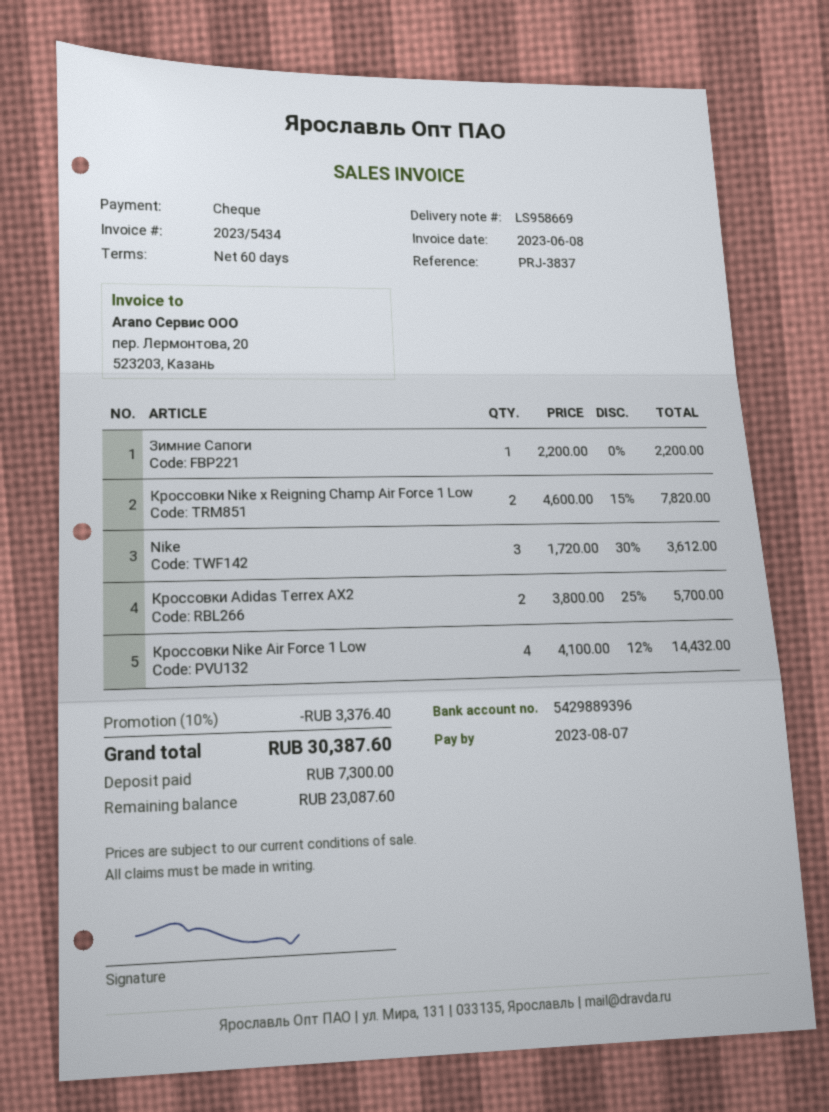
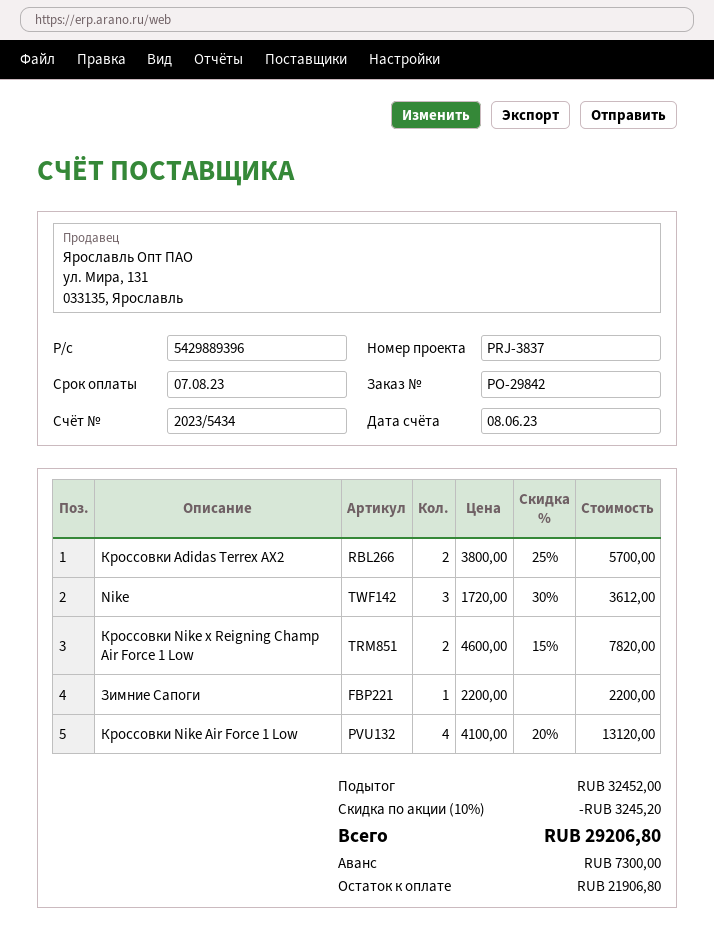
Кроссовки Nike Air Force 1 Low: 4 x 4100.00 - 12% = 14432.00 -> 4 x 4100.00 - 20% = 13120.00
discount: 10% = 3376.40 -> 10% = 3245.20
total: 30387.60 -> 29206.80
balance: 23087.60 -> 21906.80

